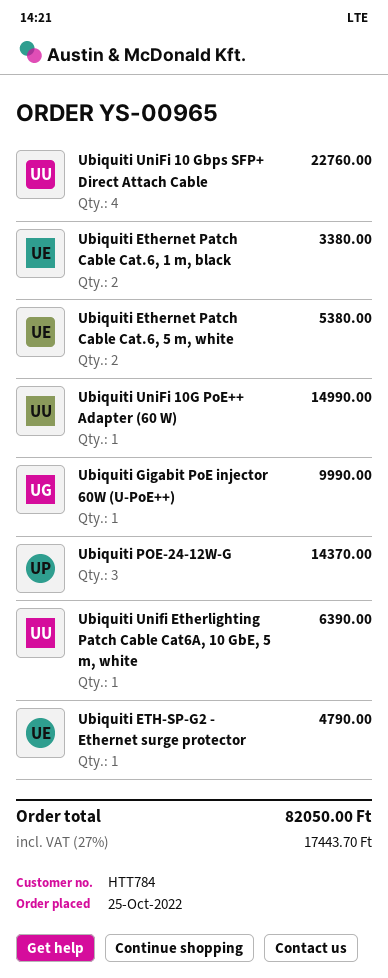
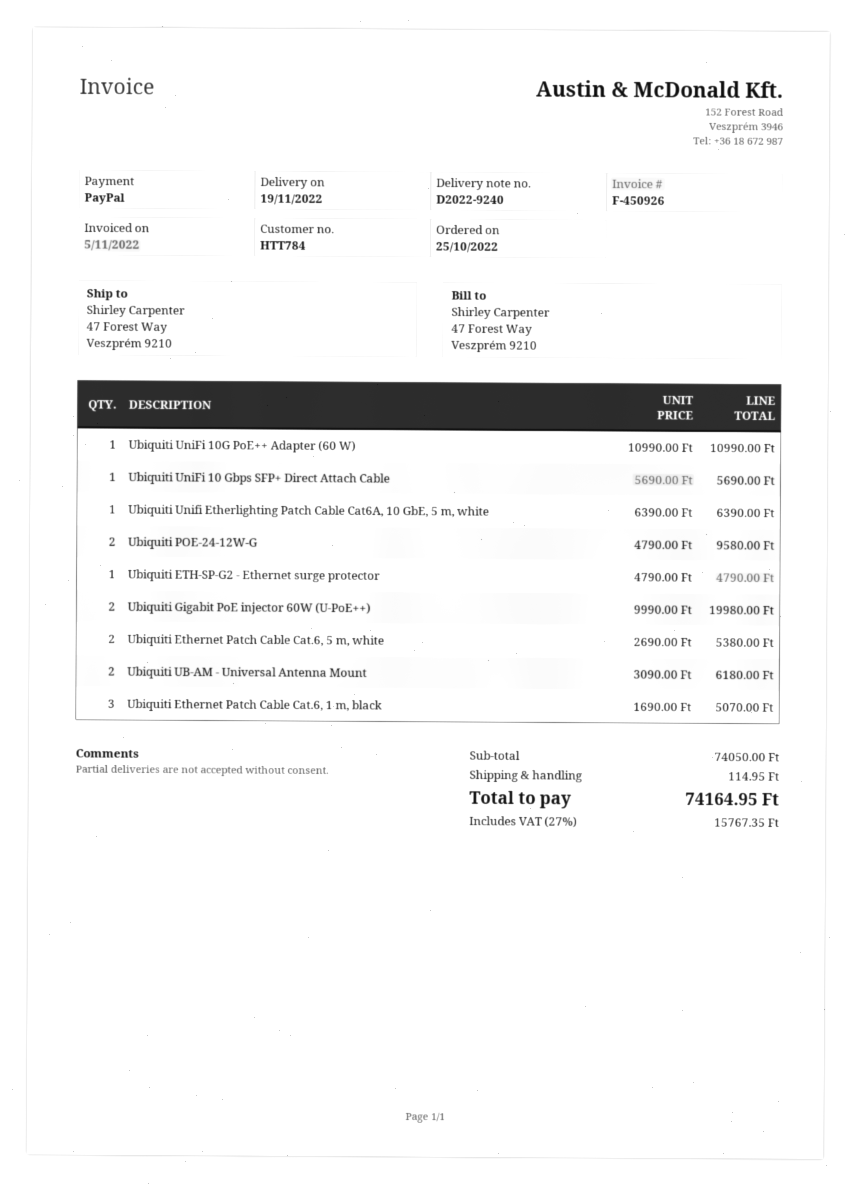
Ubiquiti UniFi 10 Gbps SFP+ Direct Attach Cable: 4 for 22760.00 -> 1 for 5690.00
Ubiquiti Ethernet Patch Cable Cat.6, 1 m, black: 2 for 3380.00 -> 3 for 5070.00
Ubiquiti UniFi 10G PoE++ Adapter (60 W): 1 for 14990.00 -> 1 for 10990.00
Ubiquiti Gigabit PoE injector 60W (U-PoE++): 1 for 9990.00 -> 2 for 19980.00
Ubiquiti POE-24-12W-G: 3 for 14370.00 -> 2 for 9580.00
Ubiquiti UB-AM - Universal Antenna Mount: none -> 2 for 6180.00
shipping: none -> 114.95
tax: 27% = 17443.70 -> 27% = 15767.35
total: 82050.00 -> 74164.95

